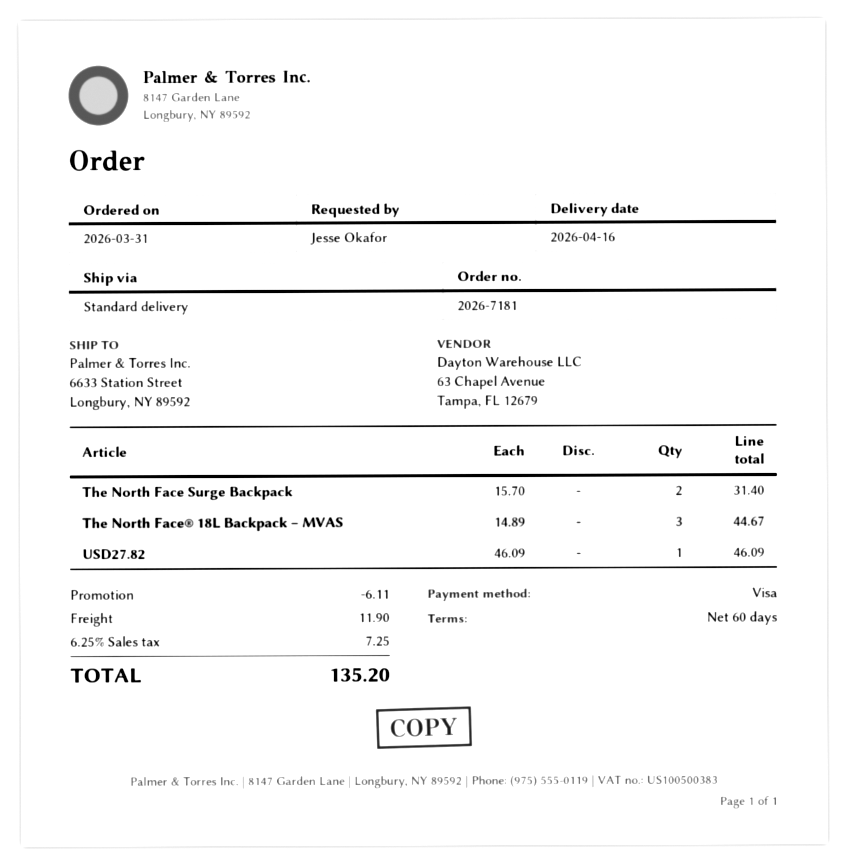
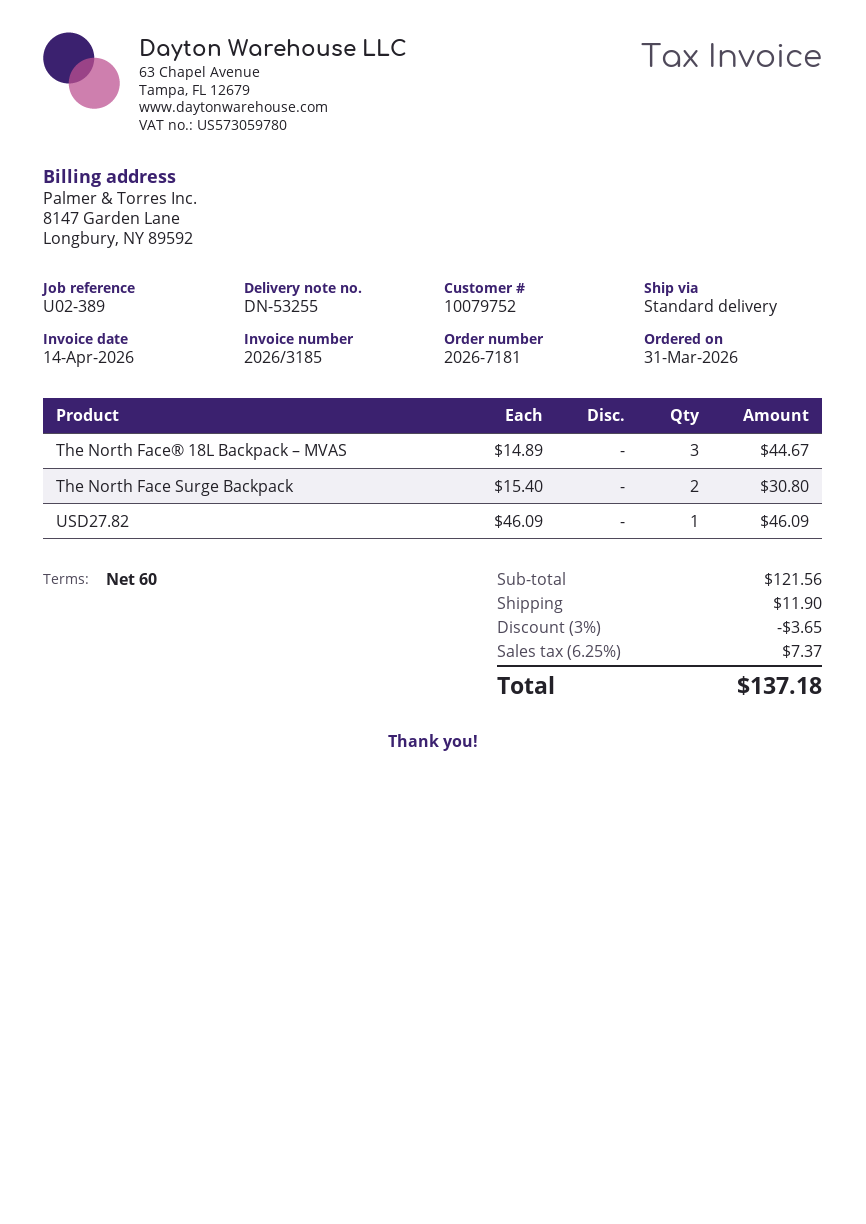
The North Face Surge Backpack: 2 x 15.70 = 31.40 -> 2 x 15.40 = 30.80
discount: 6.11 -> 3.65
tax: 6.25% = 7.25 -> 6.25% = 7.37
total: 135.20 -> 137.18

